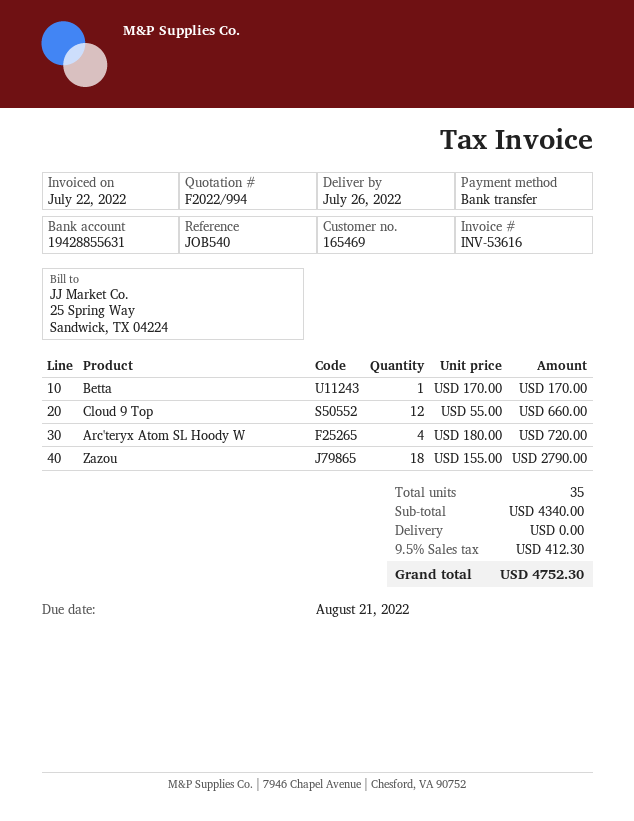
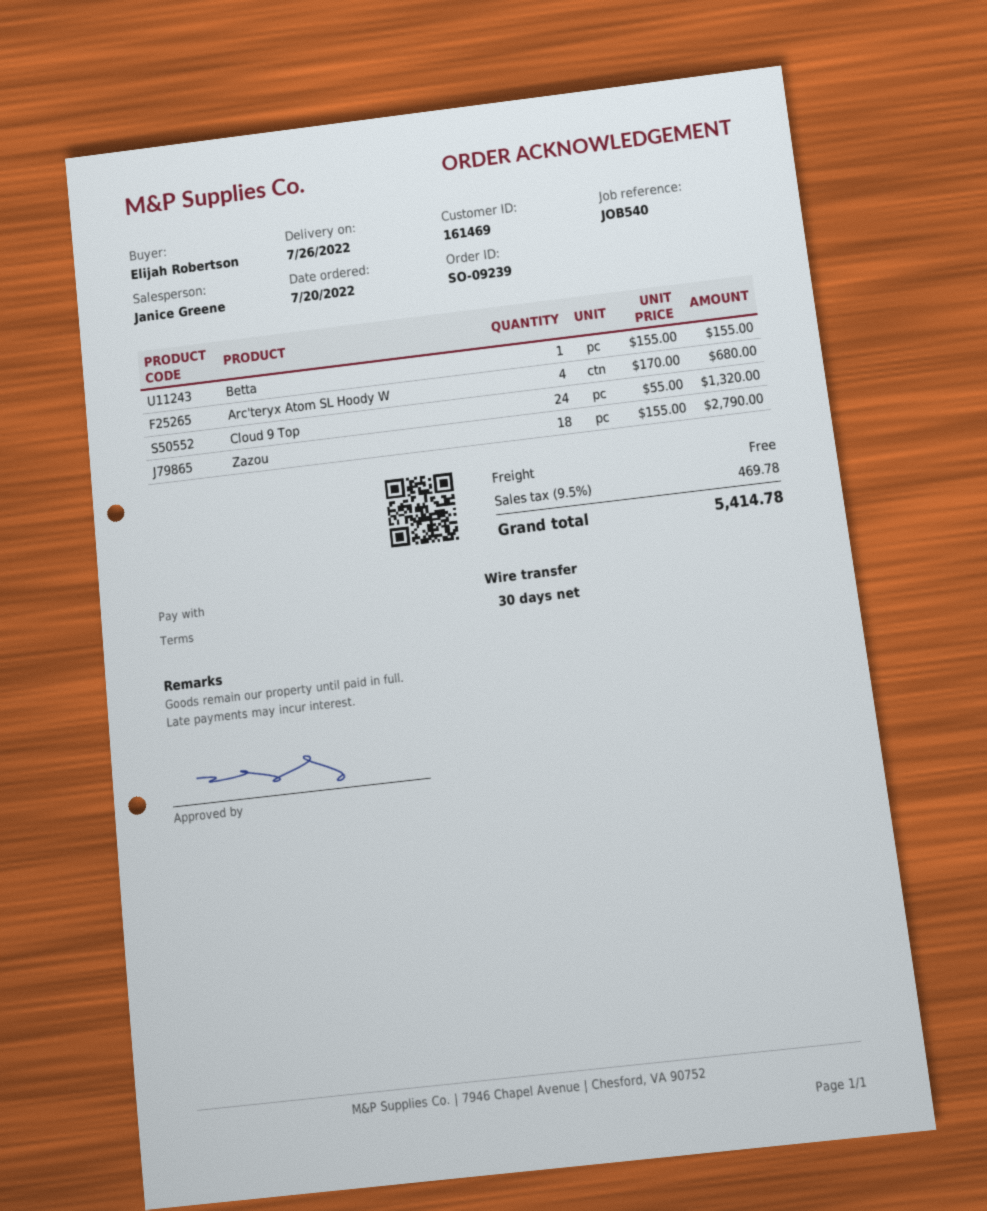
customer number: 165469 -> 161469
Betta: 1 x 170.00 = 170.00 -> 1 x 155.00 = 155.00
Cloud 9 Top: 12 x 55.00 = 660.00 -> 24 x 55.00 = 1320.00
Arc'teryx Atom SL Hoody W: 4 x 180.00 = 720.00 -> 4 x 170.00 = 680.00
tax: 9.5% = 412.30 -> 9.5% = 469.78
total: 4752.30 -> 5414.78

